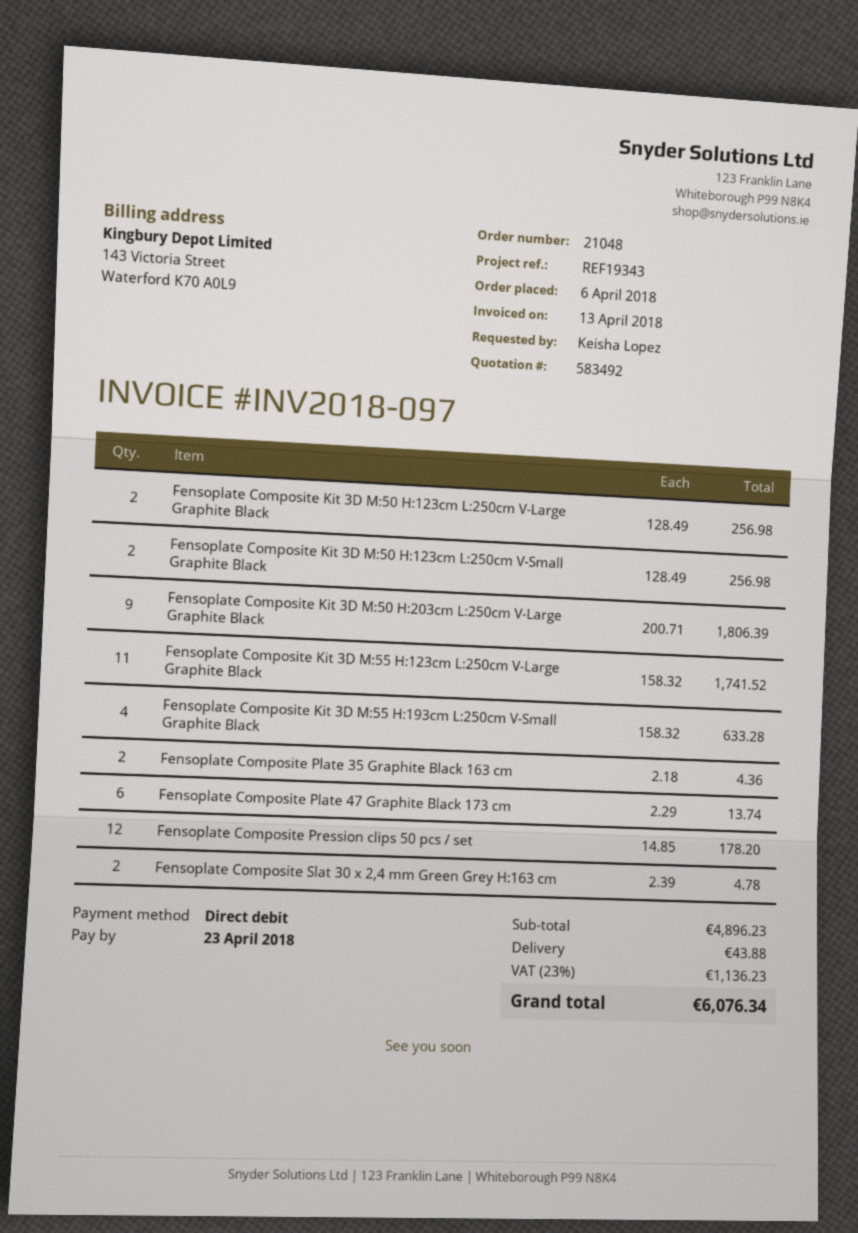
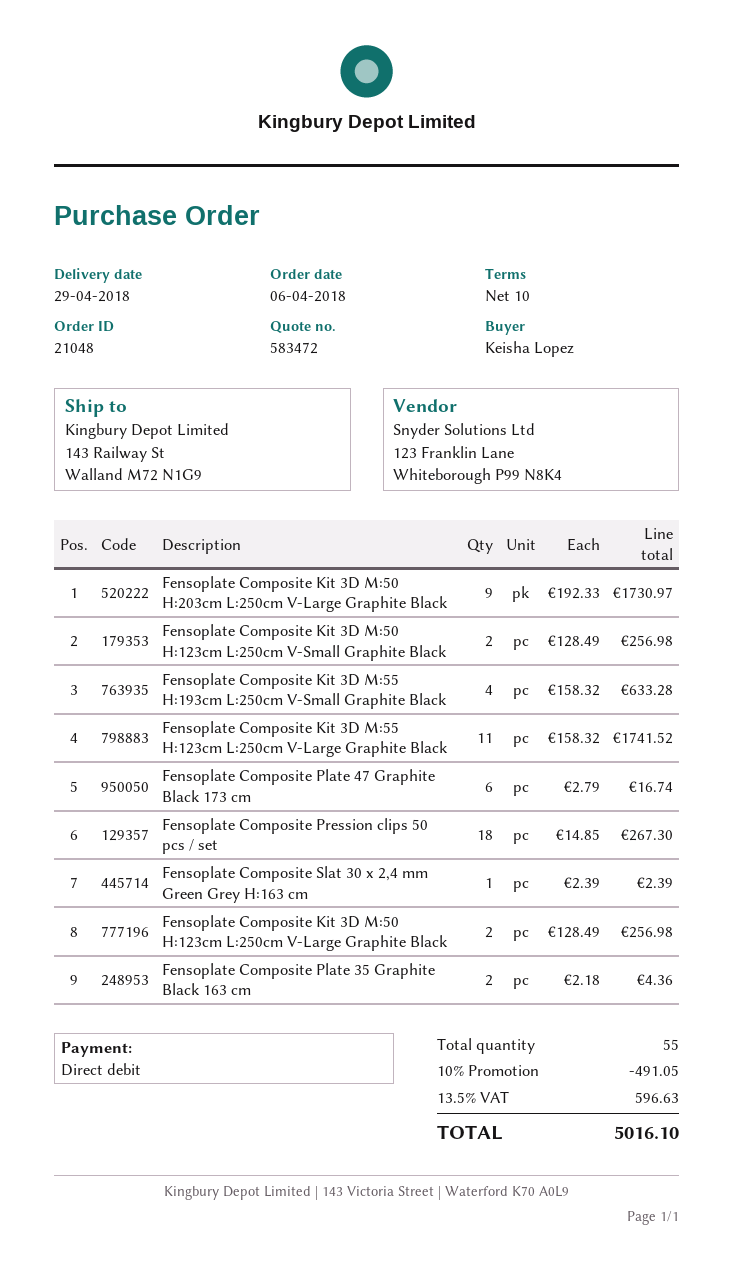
quote number: 583492 -> 583472
Fensoplate Composite Kit 3D M:50 H:203cm L:250cm V-Large Graphite Black: 9 x 200.71 = 1806.39 -> 9 x 192.33 = 1730.97
Fensoplate Composite Plate 47 Graphite Black 173 cm: 6 x 2.29 = 13.74 -> 6 x 2.79 = 16.74
Fensoplate Composite Pression clips 50 pcs / set: 12 x 14.85 = 178.20 -> 18 x 14.85 = 267.30
Fensoplate Composite Slat 30 x 2,4 mm Green Grey H:163 cm: 2 x 2.39 = 4.78 -> 1 x 2.39 = 2.39
discount: none -> 10% = 491.05
shipping: 43.88 -> none
tax: 23% = 1136.23 -> 13.5% = 596.63
total: 6076.34 -> 5016.10

